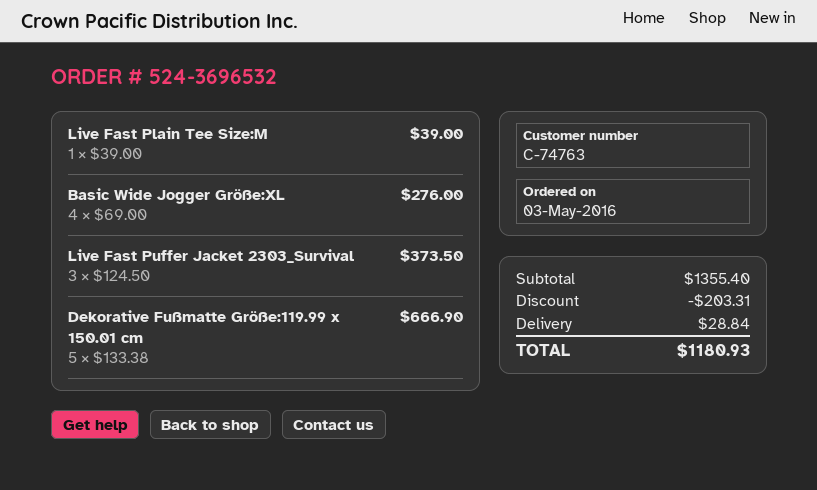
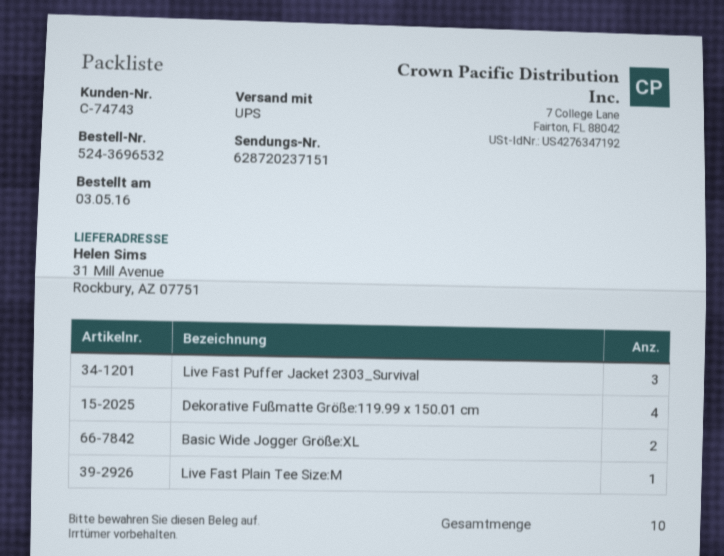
customer number: C-74763 -> C-74743
Basic Wide Jogger Größe:XL: 4 -> 2
Dekorative Fußmatte Größe:119.99 x 150.01 cm: 5 -> 4

